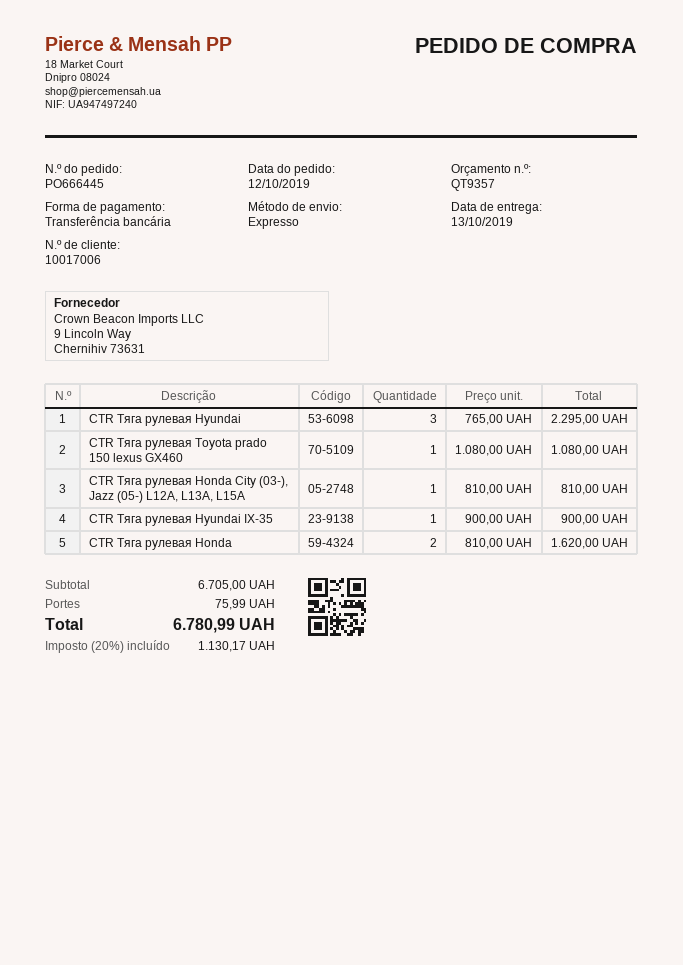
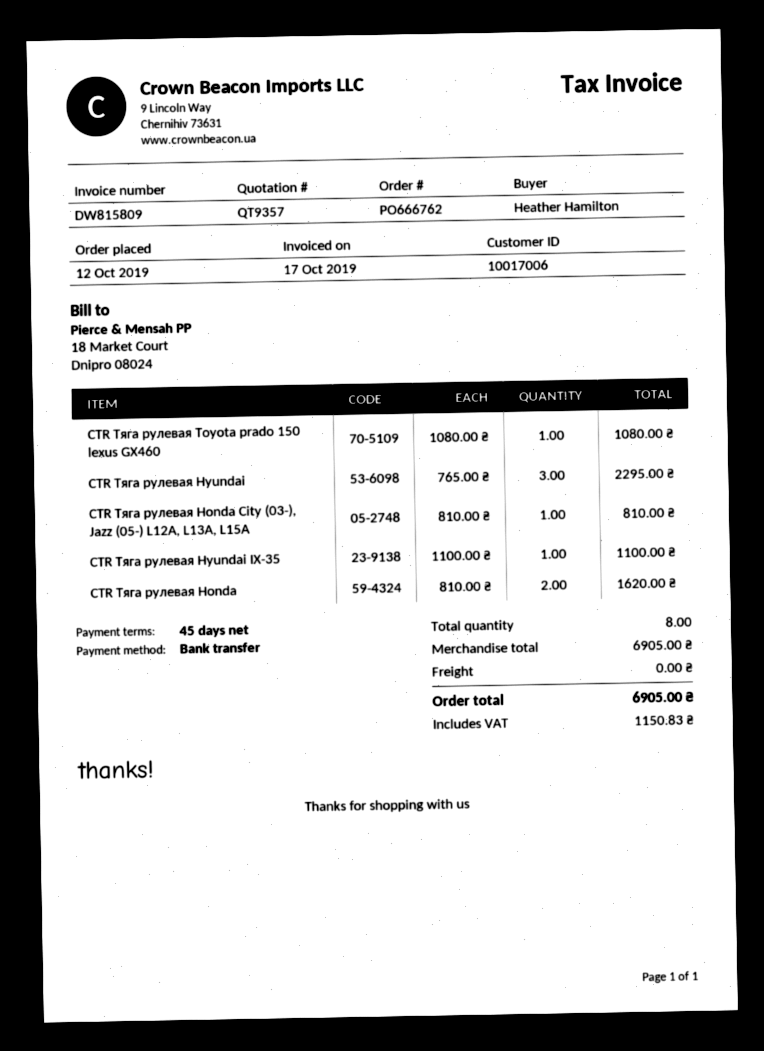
order number: PO666445 -> PO666762
CTR Тяга рулевая Hyundai IX-35: 1 x 900.00 = 900.00 -> 1 x 1100.00 = 1100.00
subtotal: 6705.00 -> 6905.00
shipping: 75.99 -> 0.00
tax: 1130.17 -> 1150.83
total: 6780.99 -> 6905.00

